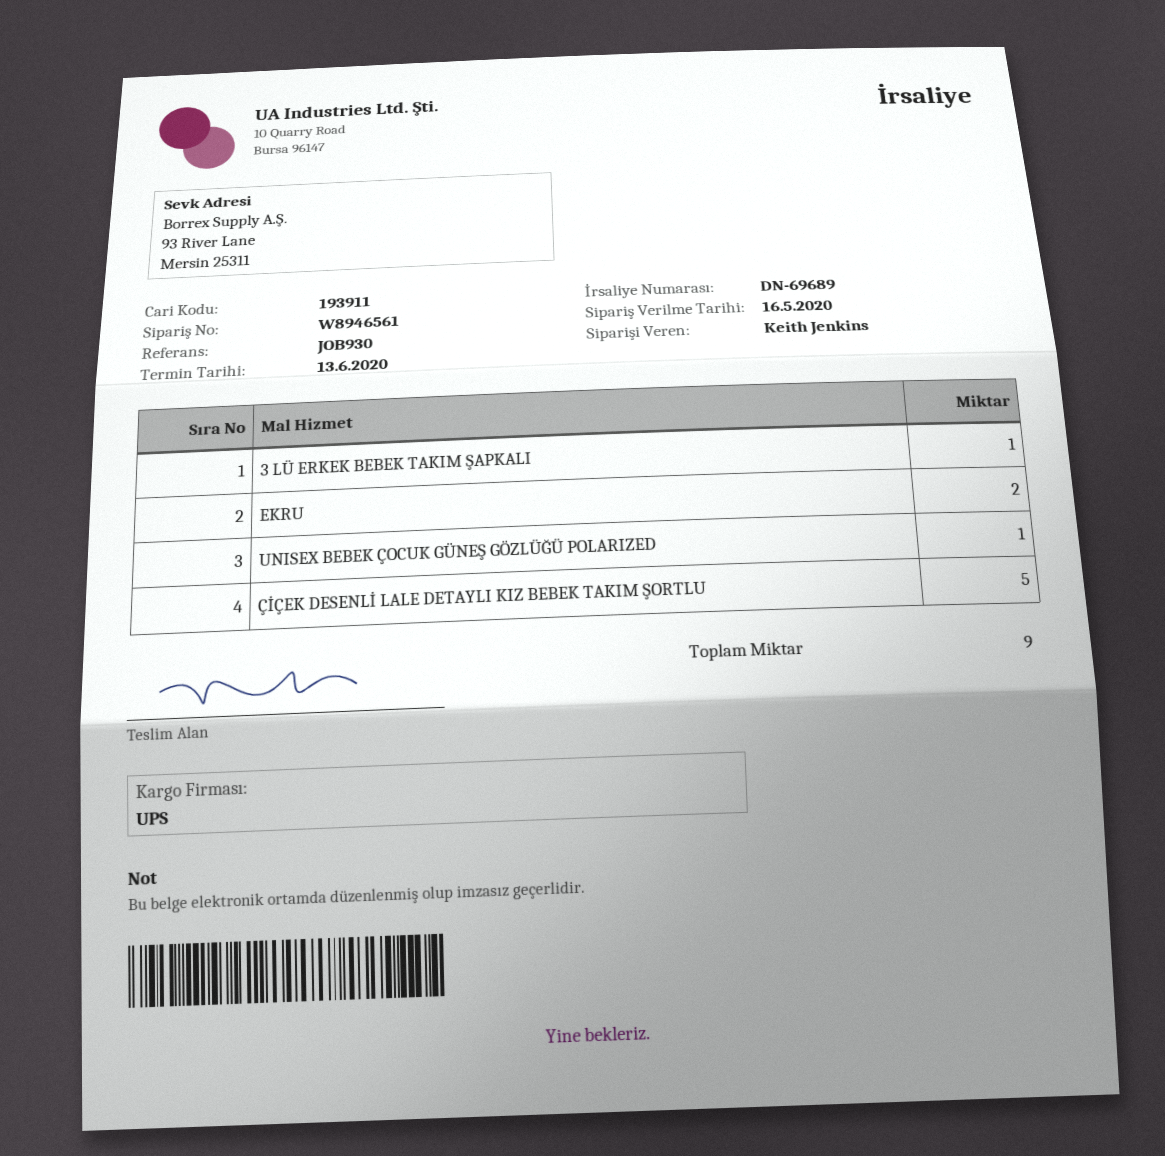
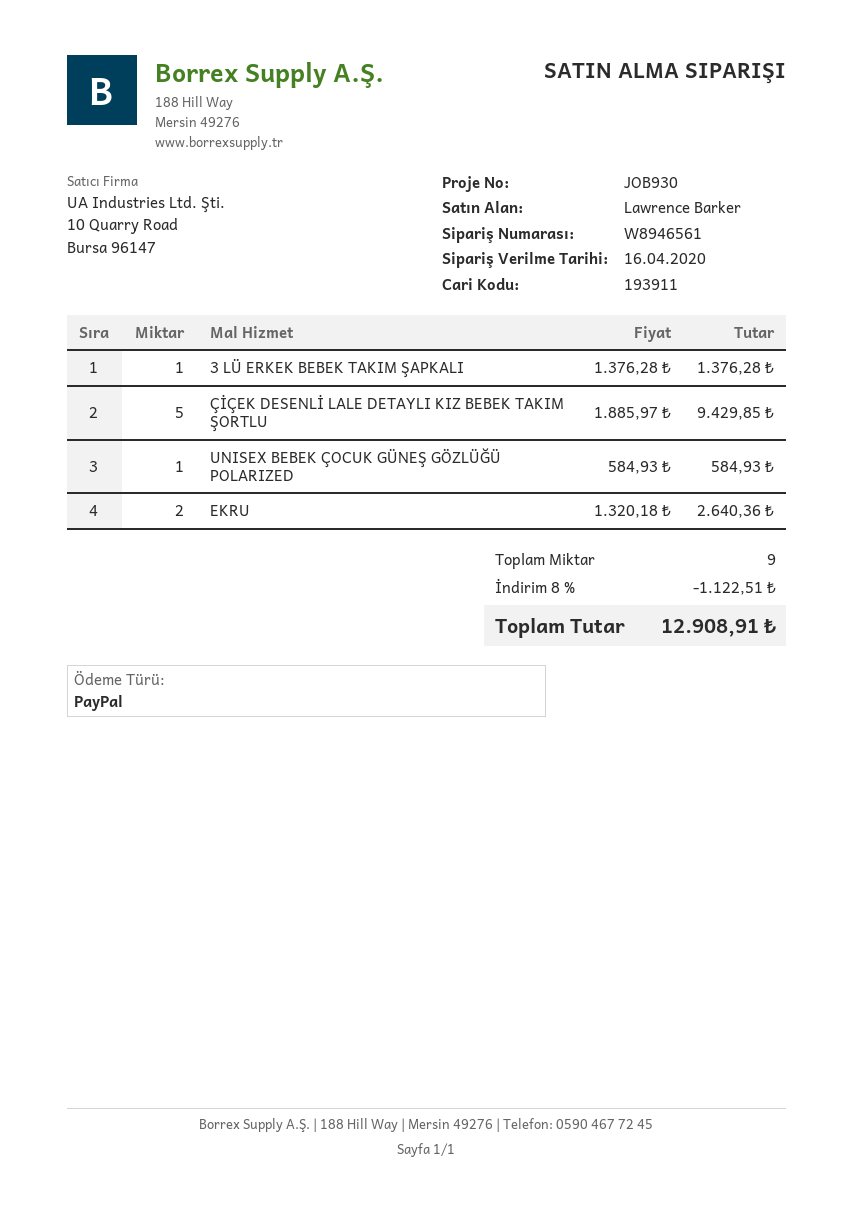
order date: 2020-05-16 -> 2020-04-16
ordered by: Keith Jenkins -> Lawrence Barker

